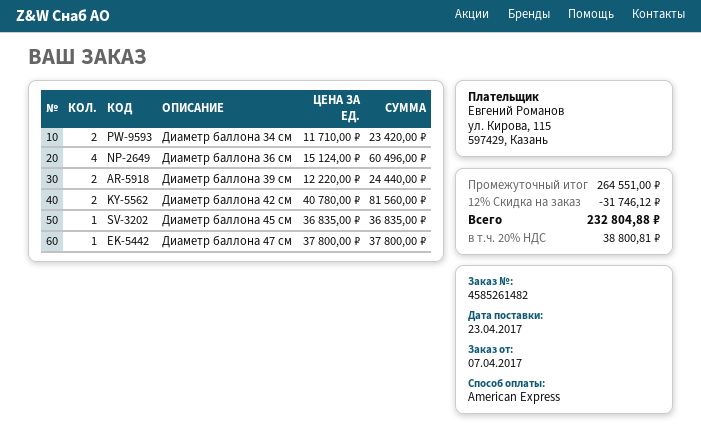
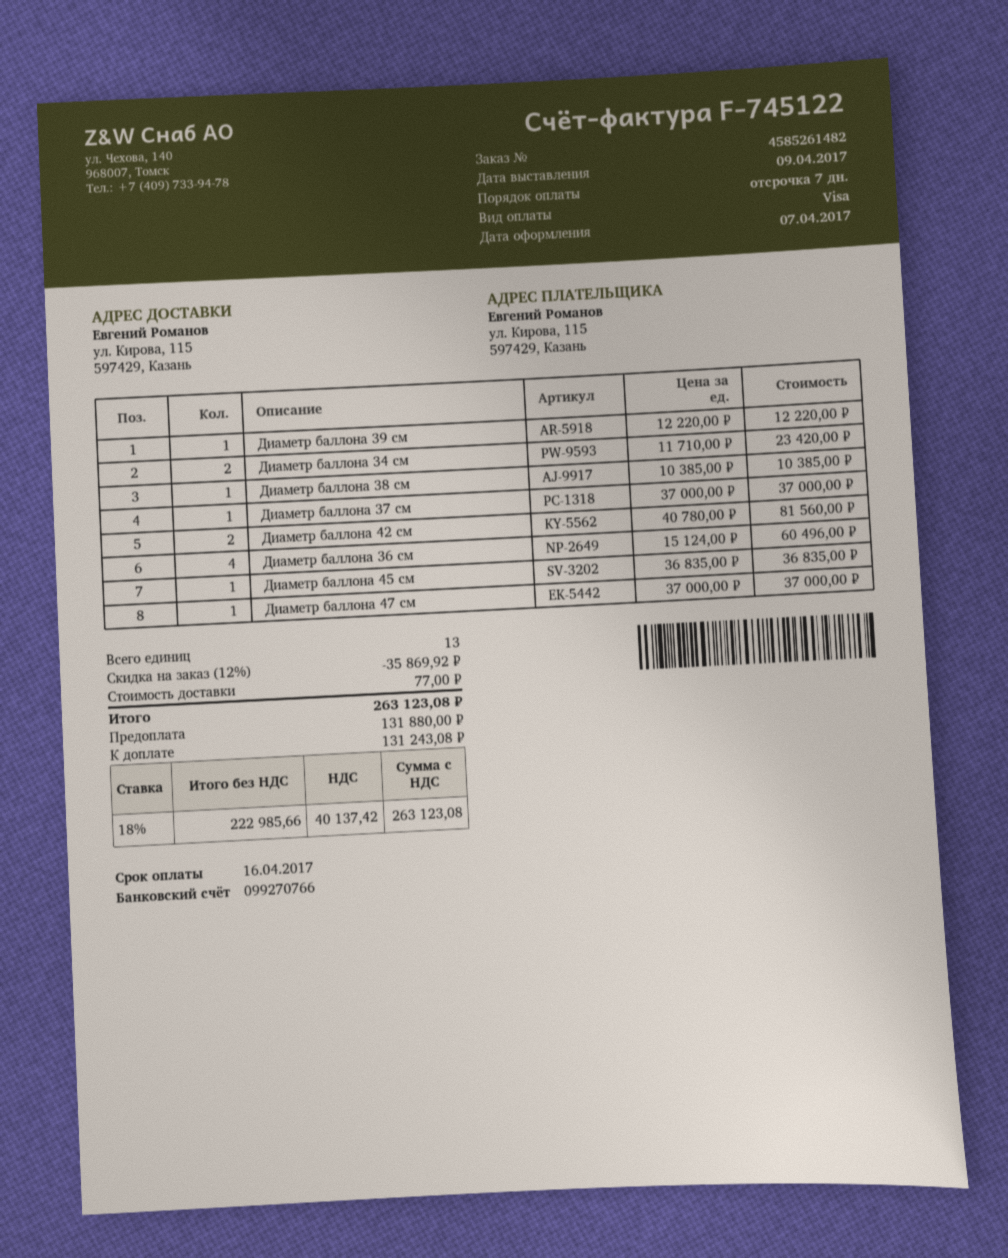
payment method: American Express -> Visa
Диаметр баллона 39 см: 2 x 12220.00 = 24440.00 -> 1 x 12220.00 = 12220.00
Диаметр баллона 47 см: 1 x 37800.00 = 37800.00 -> 1 x 37000.00 = 37000.00
Диаметр баллона 38 см: none -> 1 x 10385.00 = 10385.00
Диаметр баллона 37 см: none -> 1 x 37000.00 = 37000.00
discount: 12% = 31746.12 -> 12% = 35869.92
shipping: none -> 77.00
tax: 20% = 38800.81 -> 18% = 40137.42
total: 232804.88 -> 263123.08

